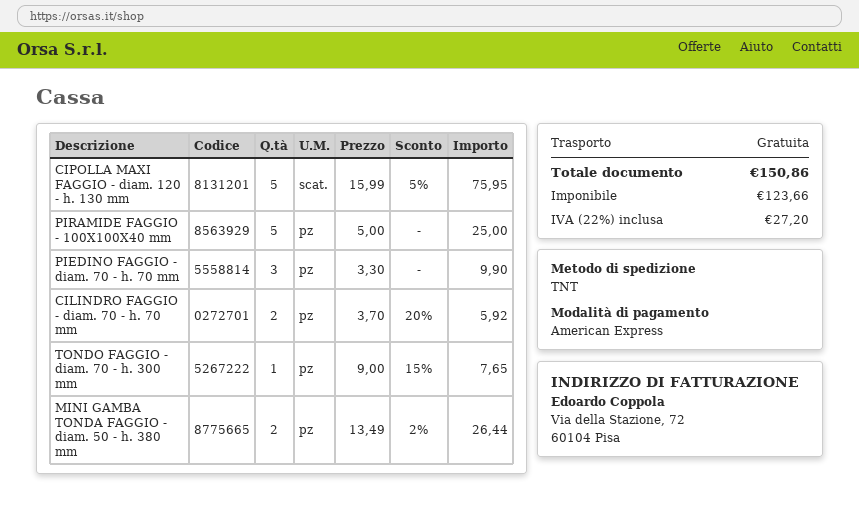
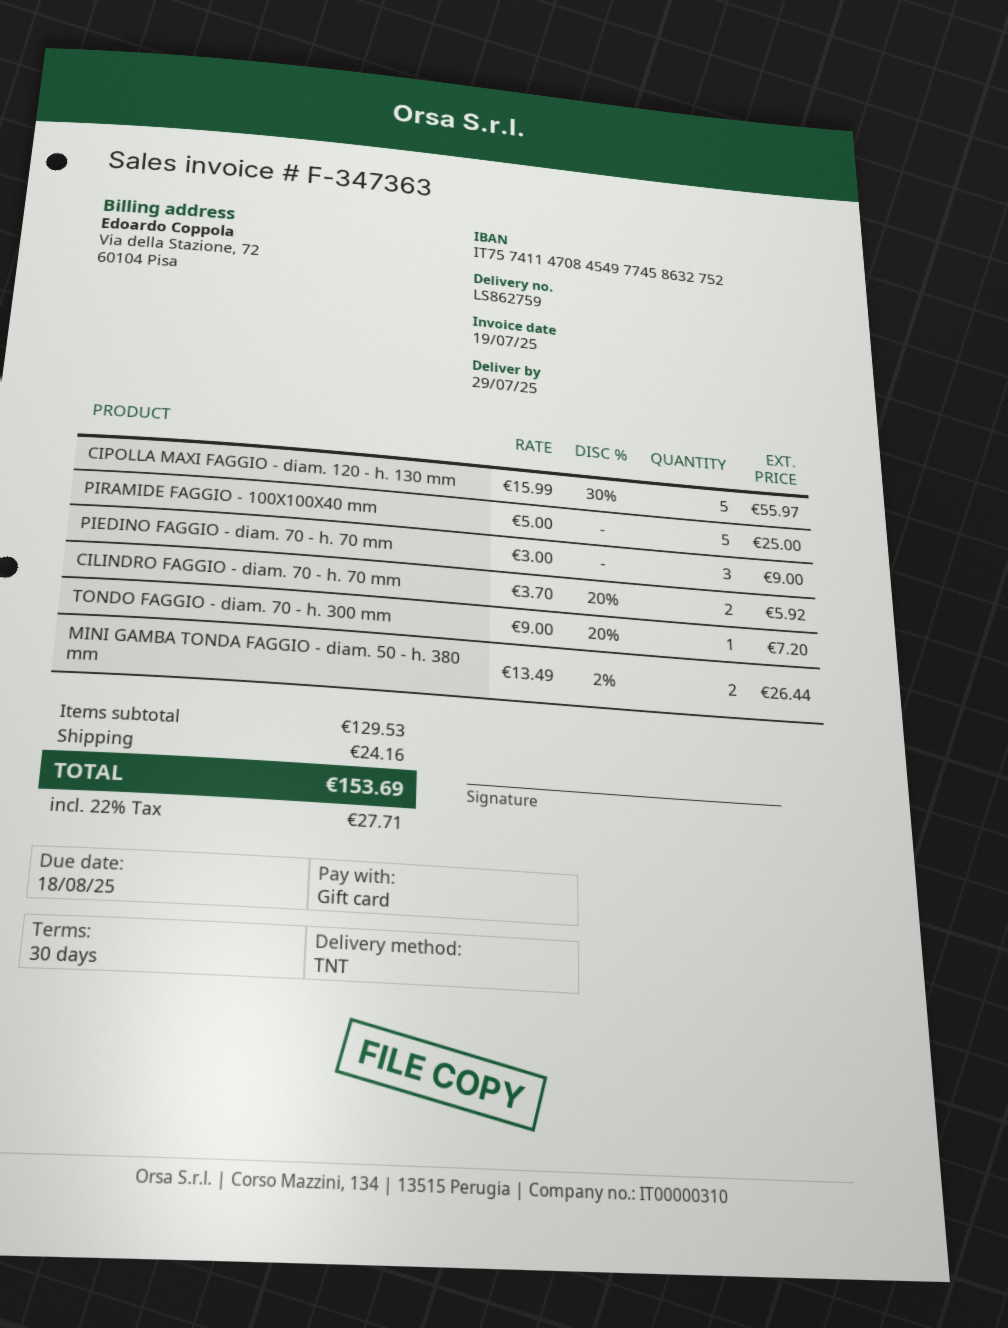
payment method: American Express -> gift card
CIPOLLA MAXI FAGGIO - diam. 120 - h. 130 mm: 5 x 15.99 - 5% = 75.95 -> 5 x 15.99 - 30% = 55.97
PIEDINO FAGGIO - diam. 70 - h. 70 mm: 3 x 3.30 = 9.90 -> 3 x 3.00 = 9.00
TONDO FAGGIO - diam. 70 - h. 300 mm: 1 x 9.00 - 15% = 7.65 -> 1 x 9.00 - 20% = 7.20
shipping: 0.00 -> 24.16
tax: 22% = 27.20 -> 22% = 27.71
total: 150.86 -> 153.69

